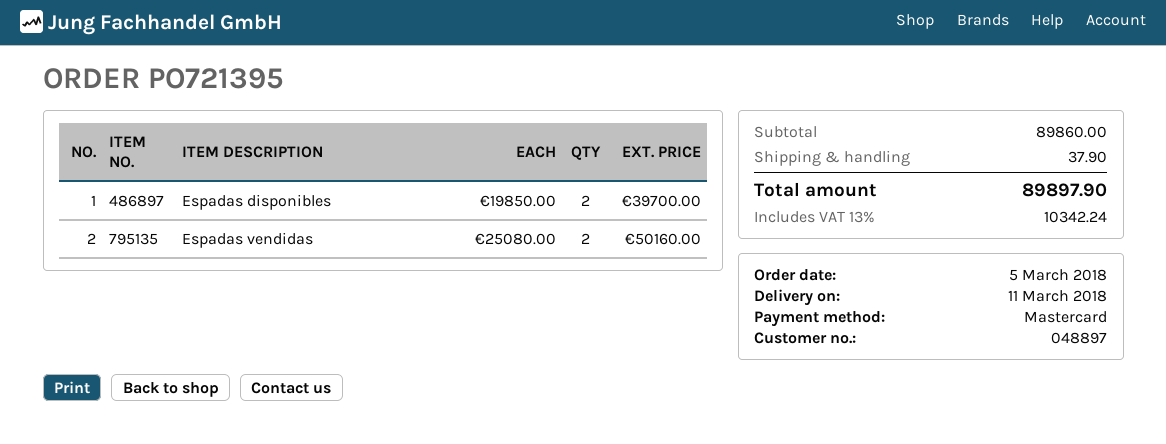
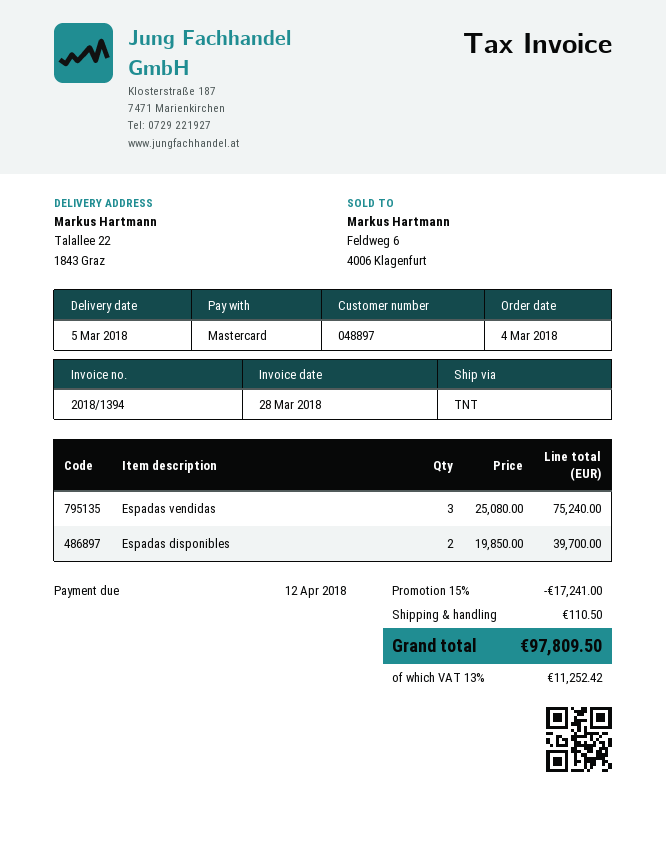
order date: 2018-03-05 -> 2018-03-04
delivery date: 2018-03-11 -> 2018-03-05
Espadas vendidas: 2 x 25080.00 = 50160.00 -> 3 x 25080.00 = 75240.00
discount: none -> 15% = 17241.00
shipping: 37.90 -> 110.50
tax: 13% = 10342.24 -> 13% = 11252.42
total: 89897.90 -> 97809.50

